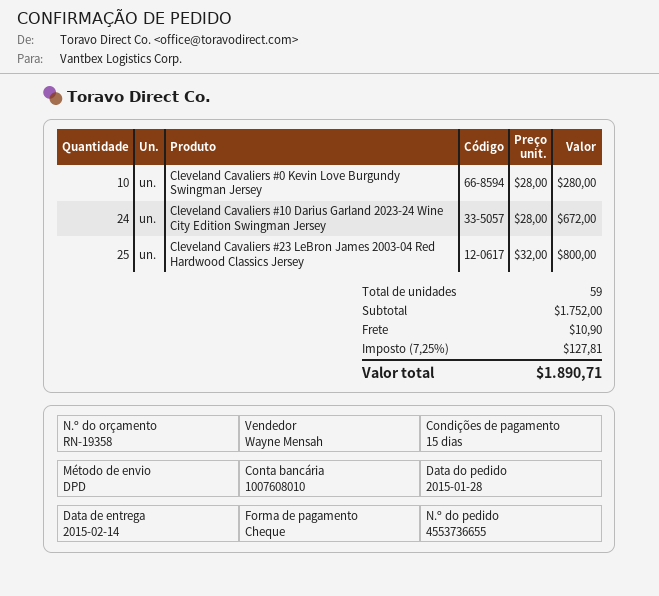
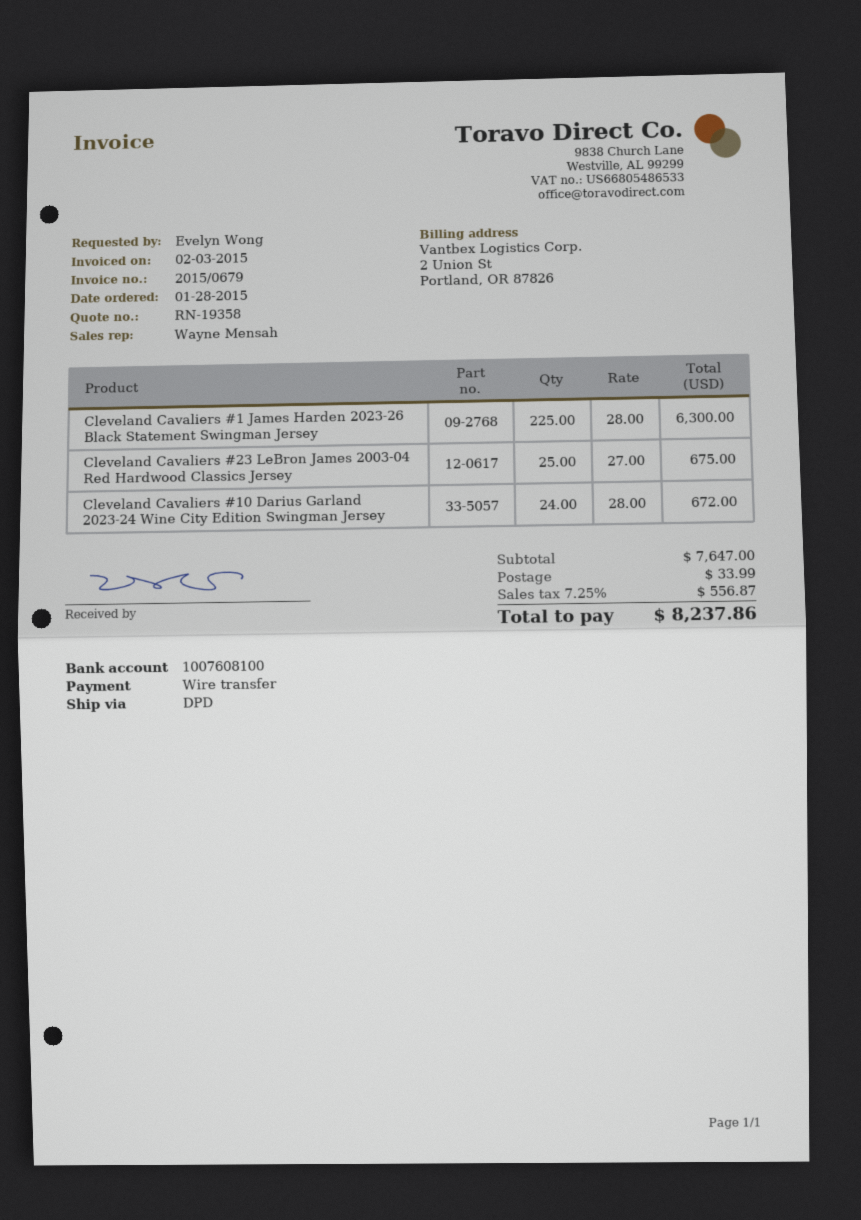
payment method: cheque -> bank transfer
bank account: 1007608010 -> 1007608100
Cleveland Cavaliers #0 Kevin Love Burgundy Swingman Jersey: 10 x 28.00 = 280.00 -> none
Cleveland Cavaliers #23 LeBron James 2003-04 Red Hardwood Classics Jersey: 25 x 32.00 = 800.00 -> 25 x 27.00 = 675.00
Cleveland Cavaliers #1 James Harden 2023-26 Black Statement Swingman Jersey: none -> 225 x 28.00 = 6300.00
subtotal: 1752.00 -> 7647.00
shipping: 10.90 -> 33.99
tax: 7.25% = 127.81 -> 7.25% = 556.87
total: 1890.71 -> 8237.86

